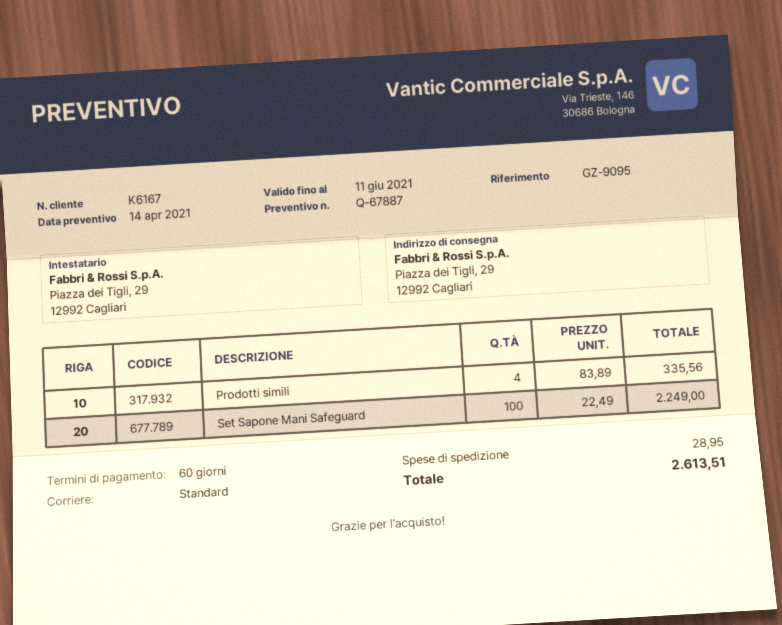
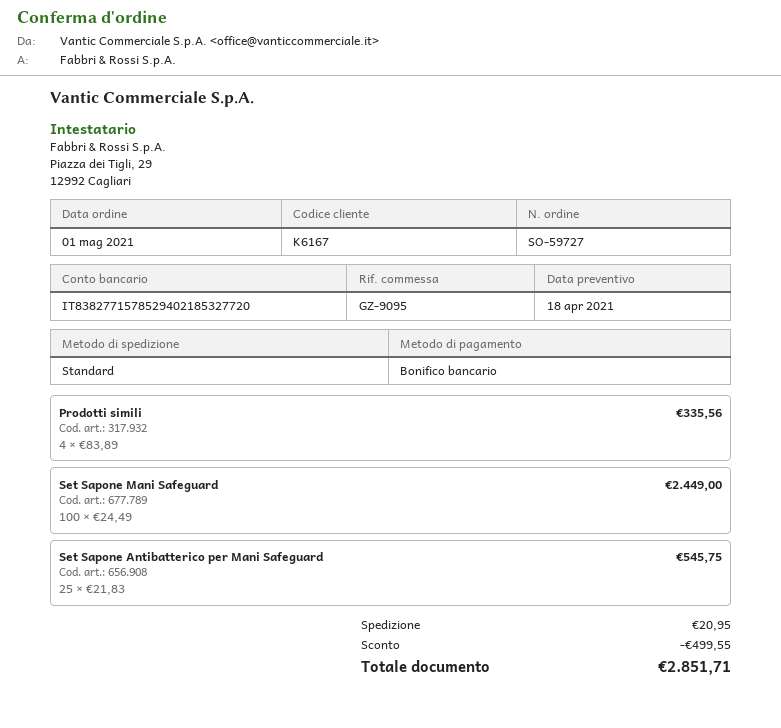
quote date: 2021-04-14 -> 2021-04-18
Set Sapone Mani Safeguard: 100 x 22.49 = 2249.00 -> 100 x 24.49 = 2449.00
Set Sapone Antibatterico per Mani Safeguard: none -> 25 x 21.83 = 545.75
discount: none -> 499.55
shipping: 28.95 -> 20.95
total: 2613.51 -> 2851.71

